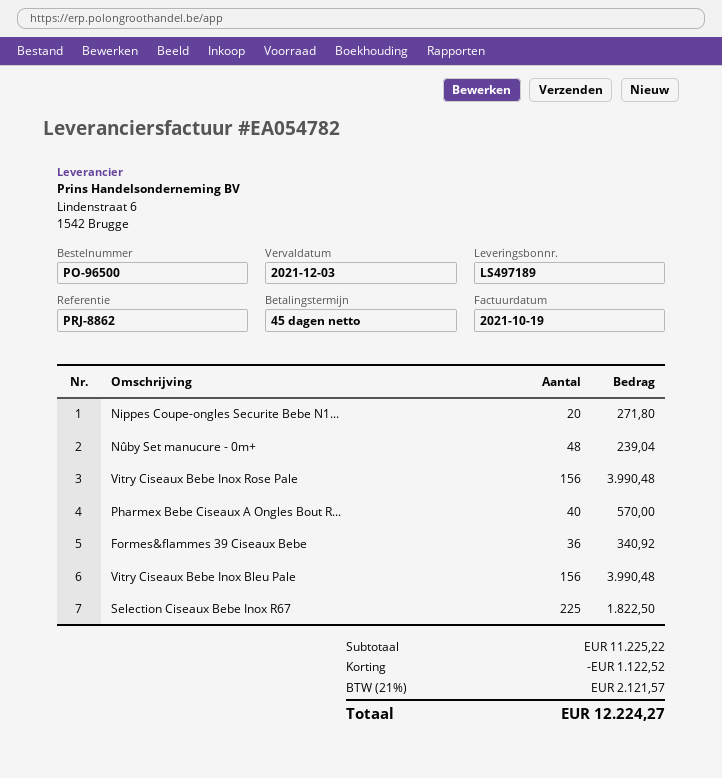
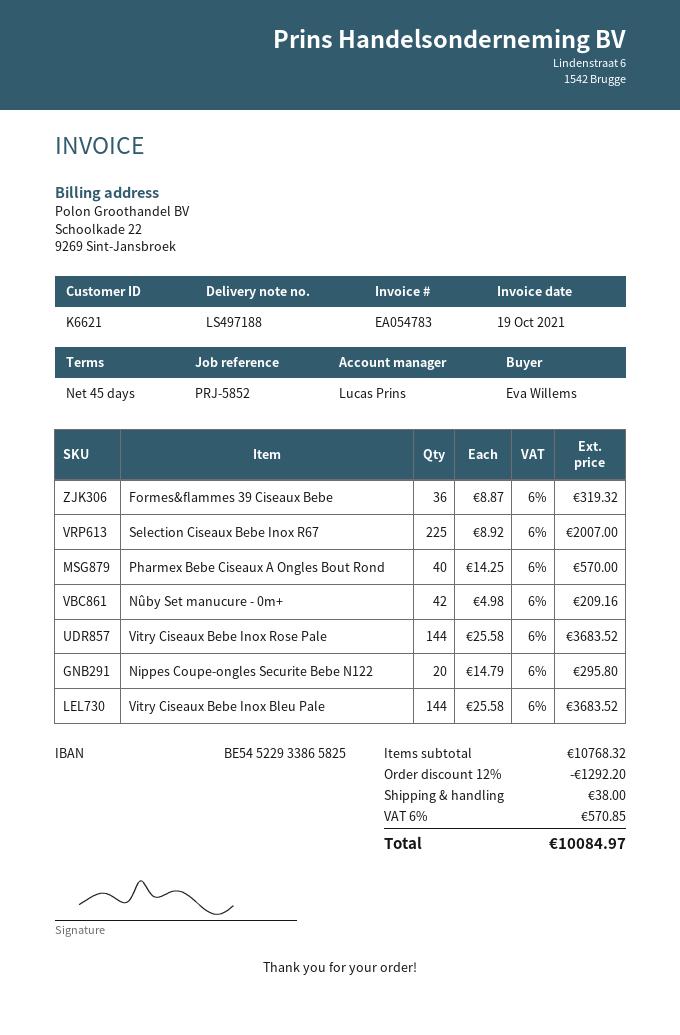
delivery note number: LS497189 -> LS497188
invoice number: EA054782 -> EA054783
reference: PRJ-8862 -> PRJ-5852
Nippes Coupe-ongles Securite Bebe N1...: 20 for 271.80 -> 20 for 295.80
Nûby Set manucure - 0m+: 48 for 239.04 -> 42 for 209.16
Vitry Ciseaux Bebe Inox Rose Pale: 156 for 3990.48 -> 144 for 3683.52
Formes&flammes 39 Ciseaux Bebe: 36 for 340.92 -> 36 for 319.32
Vitry Ciseaux Bebe Inox Bleu Pale: 156 for 3990.48 -> 144 for 3683.52
Selection Ciseaux Bebe Inox R67: 225 for 1822.50 -> 225 for 2007.00
subtotal: 11225.22 -> 10768.32
discount: 1122.52 -> 1292.20
shipping: none -> 38.00
tax: 21% = 2121.57 -> 6% = 570.85
total: 12224.27 -> 10084.97

